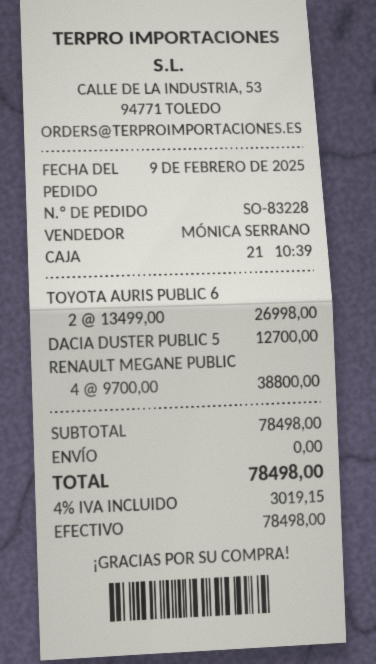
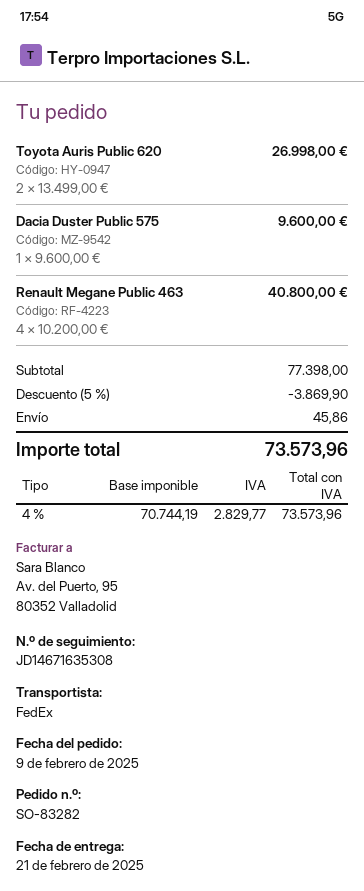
order number: SO-83228 -> SO-83282
DACIA DUSTER PUBLIC 5: 1 x 12700.00 = 12700.00 -> 1 x 9600.00 = 9600.00
RENAULT MEGANE PUBLIC: 4 x 9700.00 = 38800.00 -> 4 x 10200.00 = 40800.00
subtotal: 78498.00 -> 77398.00
discount: none -> 5% = 3869.90
shipping: 0.00 -> 45.86
tax: 4% = 3019.15 -> 4% = 2829.77
total: 78498.00 -> 73573.96

